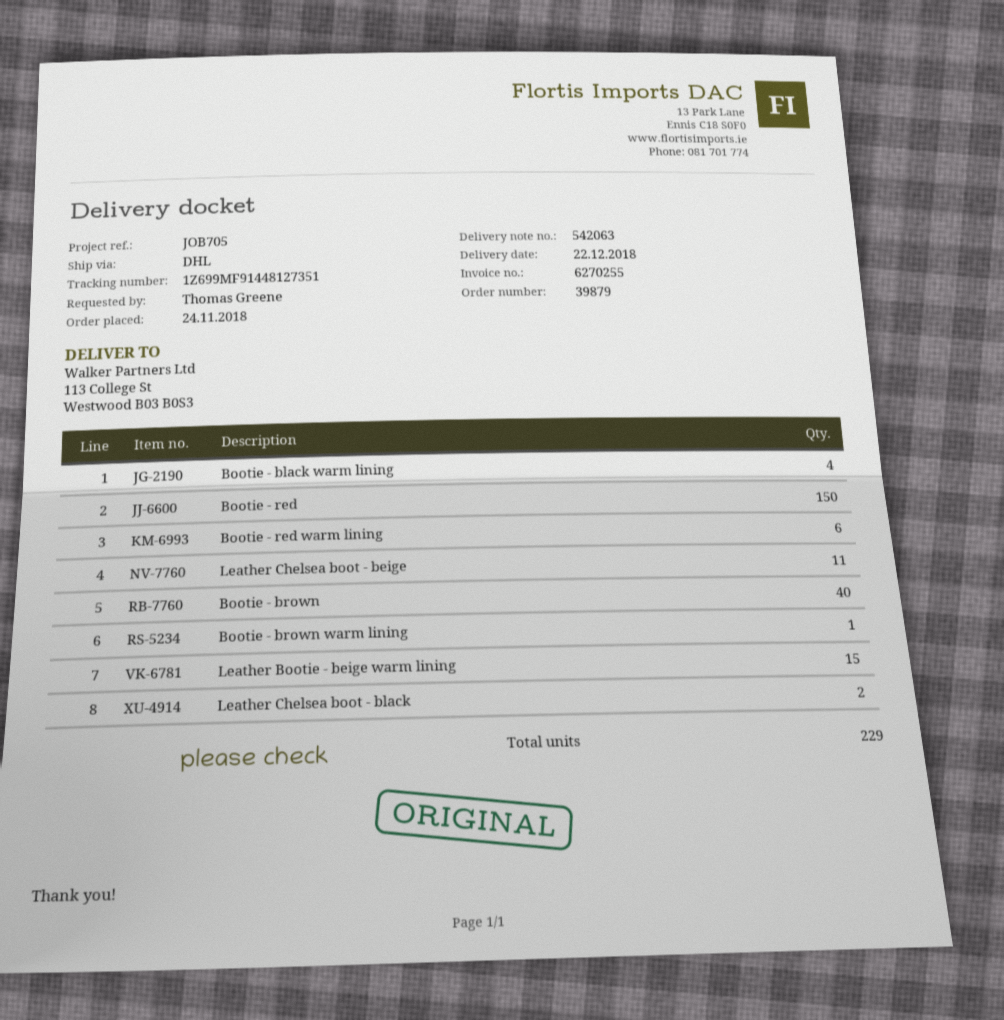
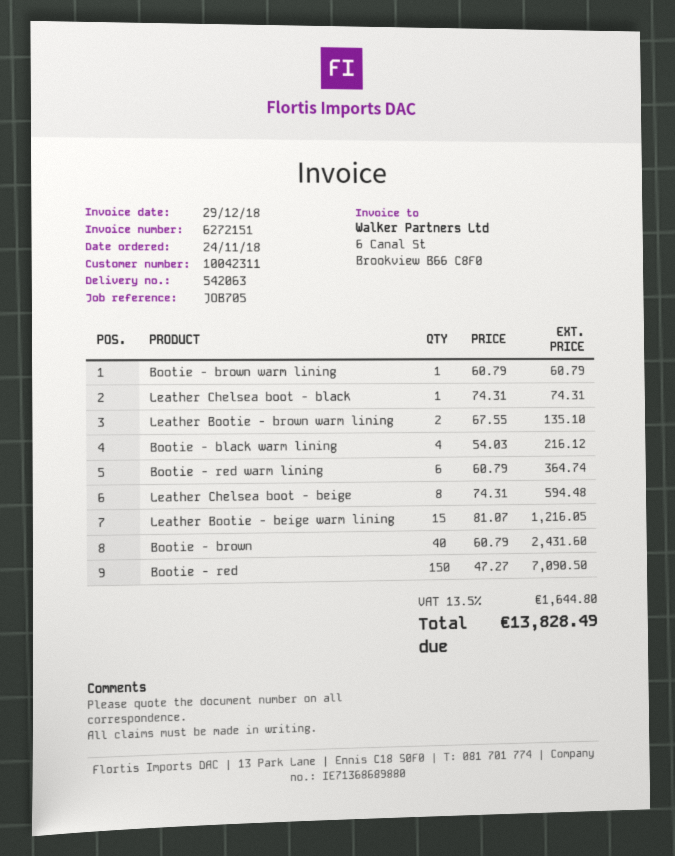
invoice number: 6270255 -> 6272151
Leather Chelsea boot - beige: 11 -> 8
Leather Chelsea boot - black: 2 -> 1
Leather Bootie - brown warm lining: none -> 2

